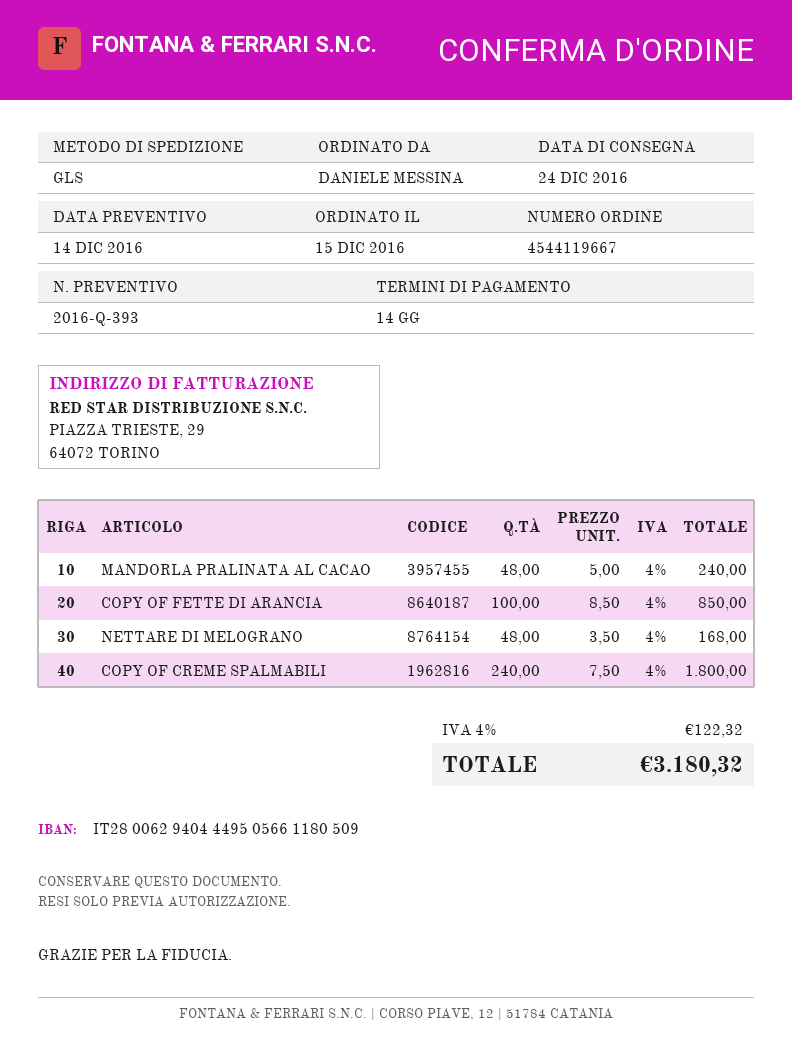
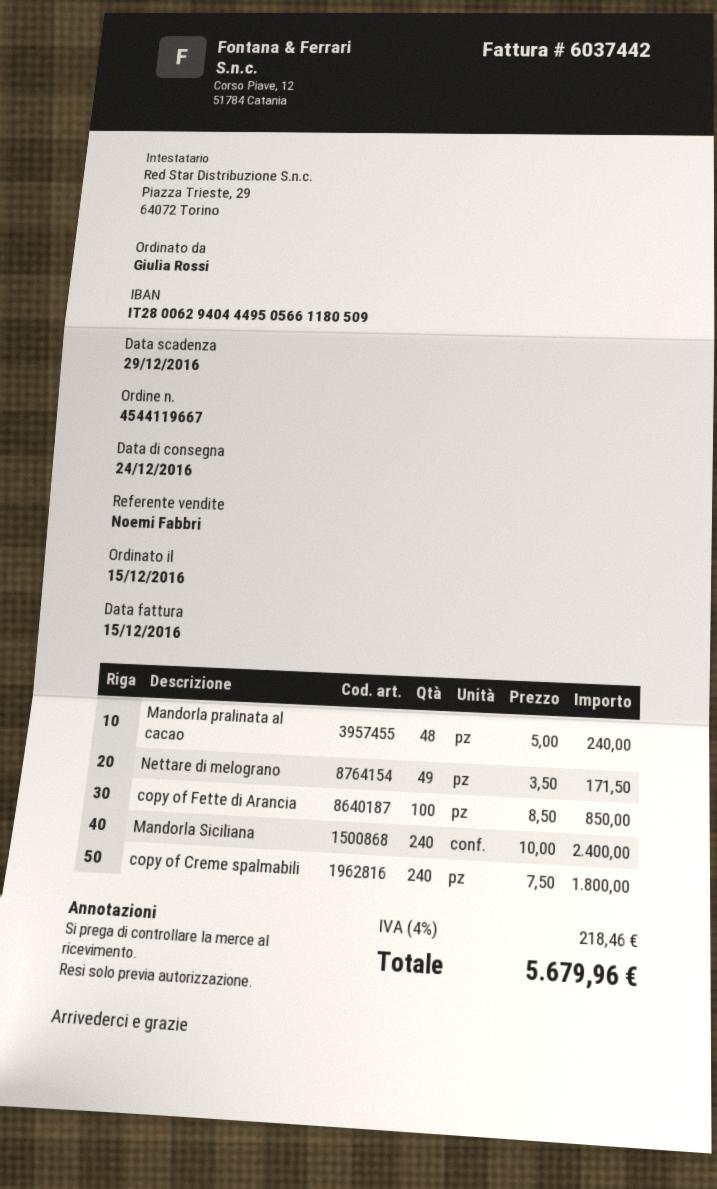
ordered by: DANIELE MESSINA -> Giulia Rossi
NETTARE DI MELOGRANO: 48 x 3.50 = 168.00 -> 49 x 3.50 = 171.50
Mandorla Siciliana: none -> 240 x 10.00 = 2400.00
tax: 4% = 122.32 -> 4% = 218.46
total: 3180.32 -> 5679.96

